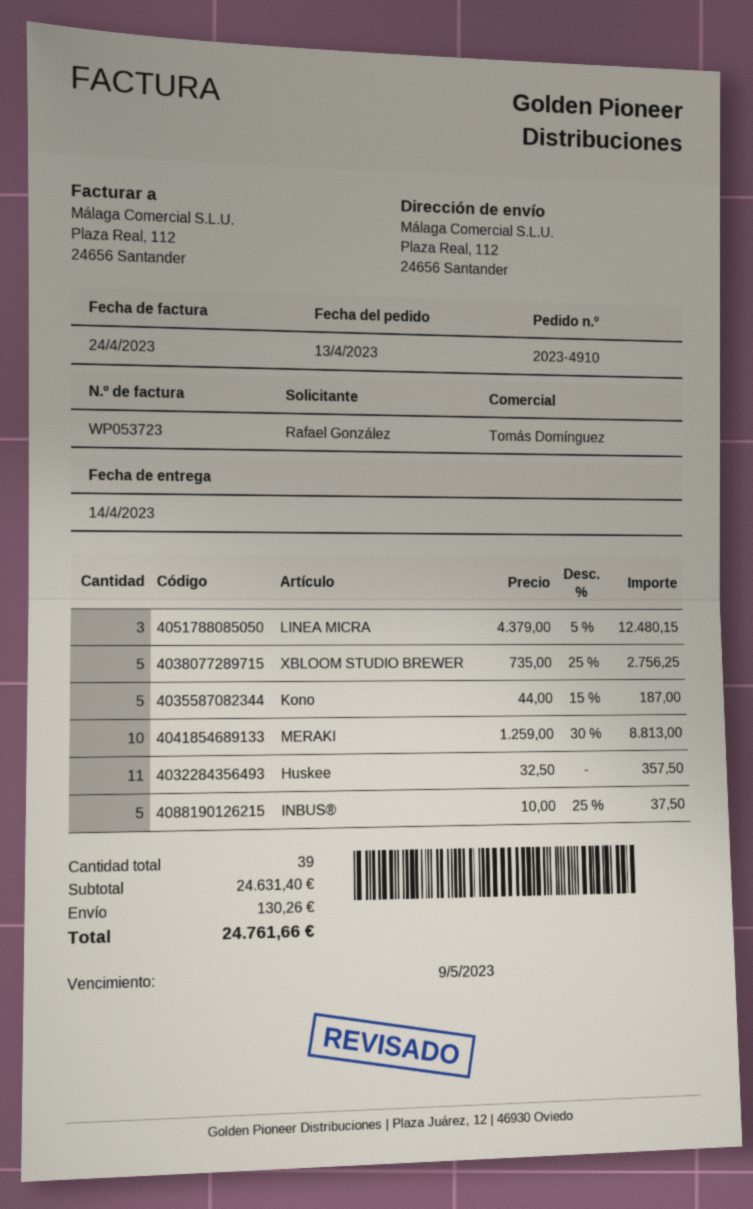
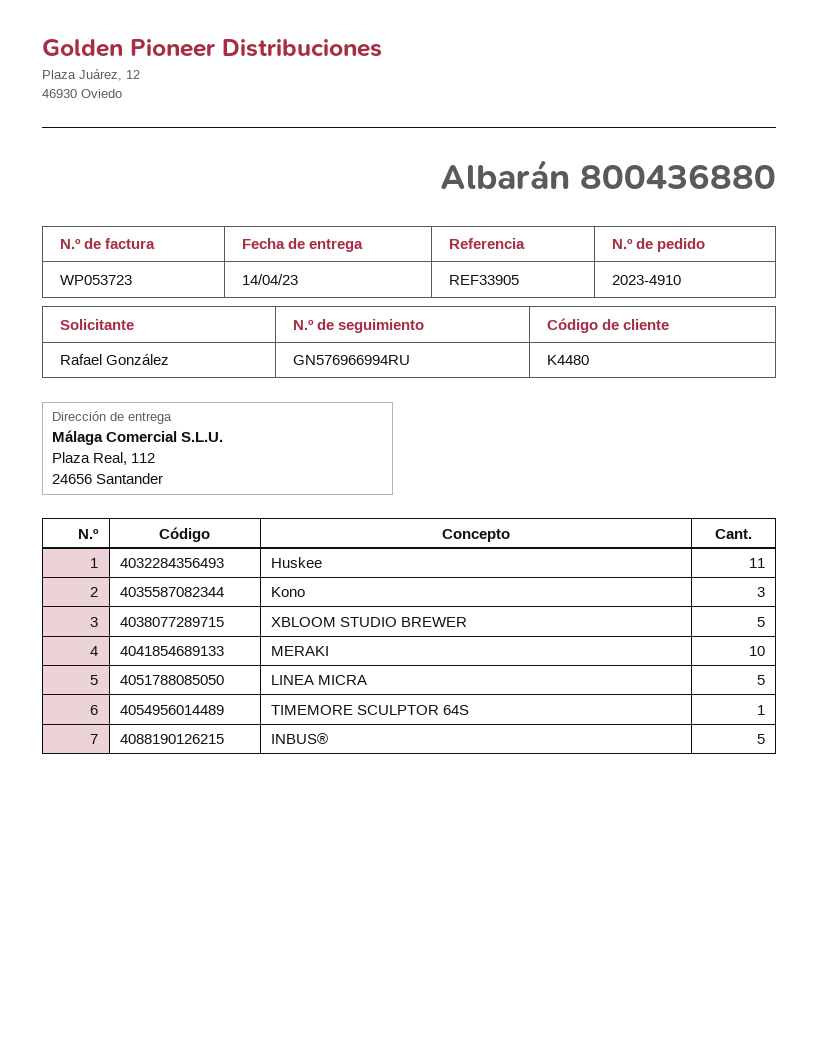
LINEA MICRA: 3 -> 5
Kono: 5 -> 3
TIMEMORE SCULPTOR 64S: none -> 1

